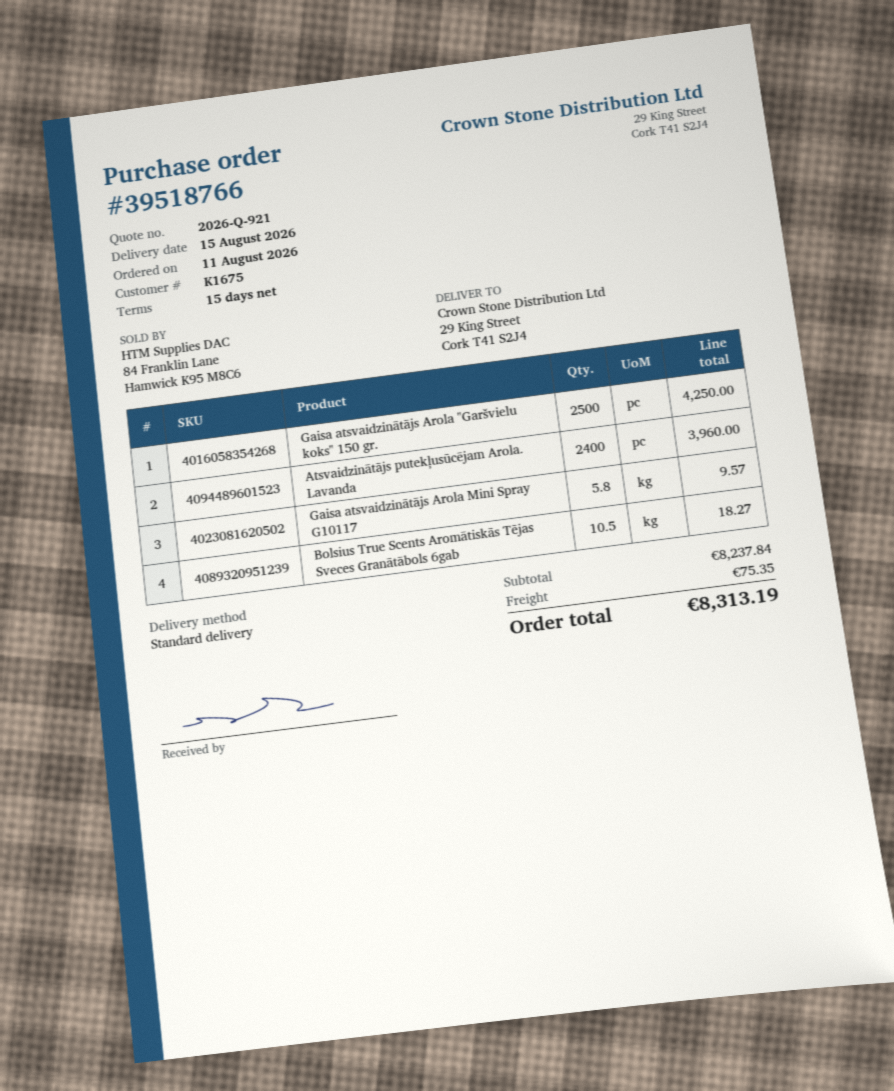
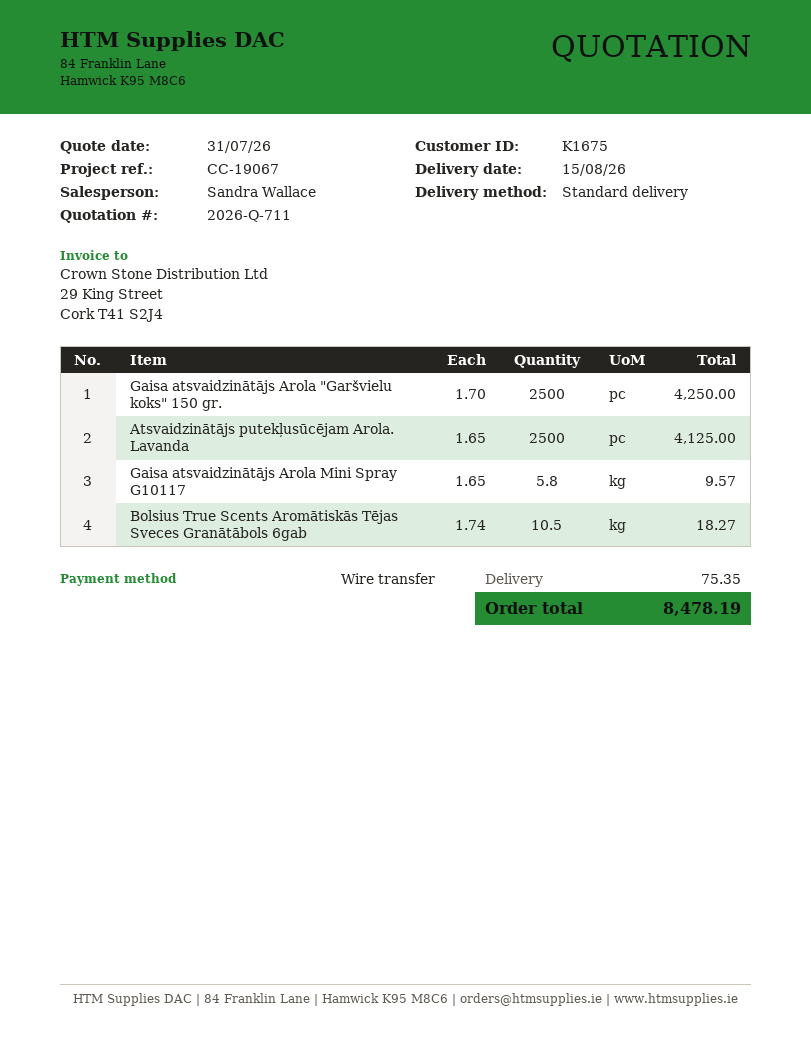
quote number: 2026-Q-921 -> 2026-Q-711
Atsvaidzinātājs putekļusūcējam Arola. Lavanda: 2400 for 3960.00 -> 2500 for 4125.00
total: 8313.19 -> 8478.19

